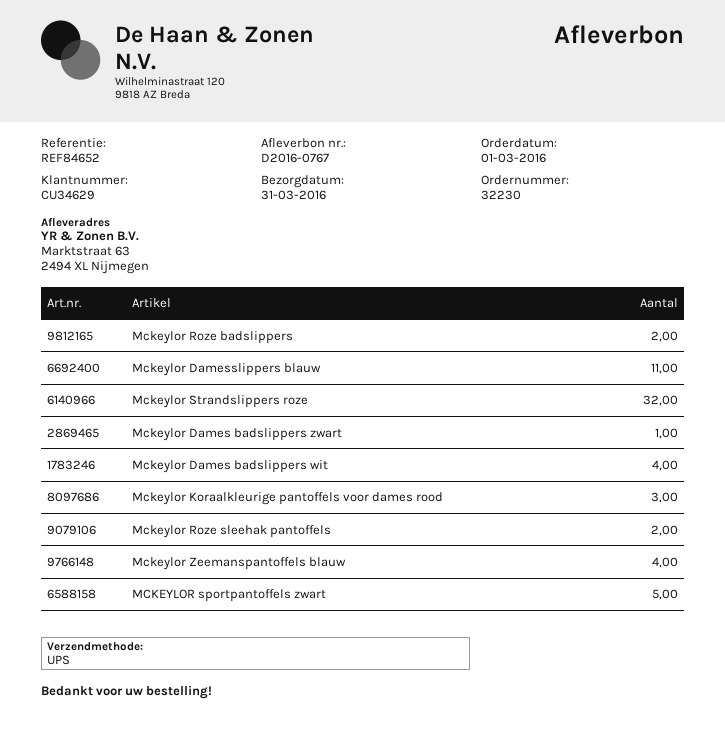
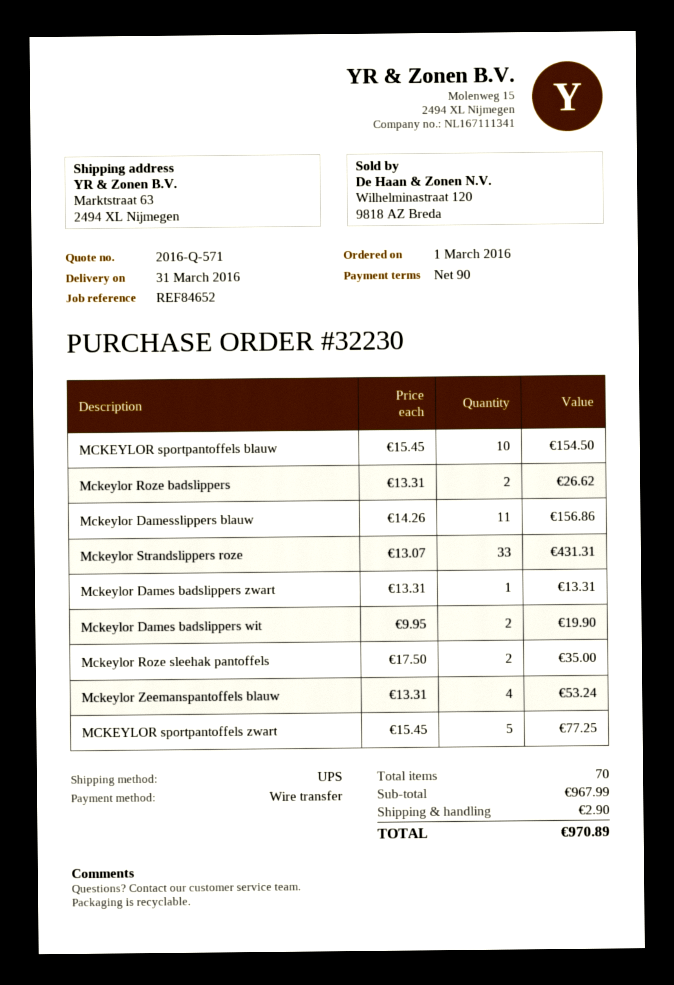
Mckeylor Strandslippers roze: 32 -> 33
Mckeylor Dames badslippers wit: 4 -> 2
Mckeylor Koraalkleurige pantoffels voor dames rood: 3 -> none
MCKEYLOR sportpantoffels blauw: none -> 10

